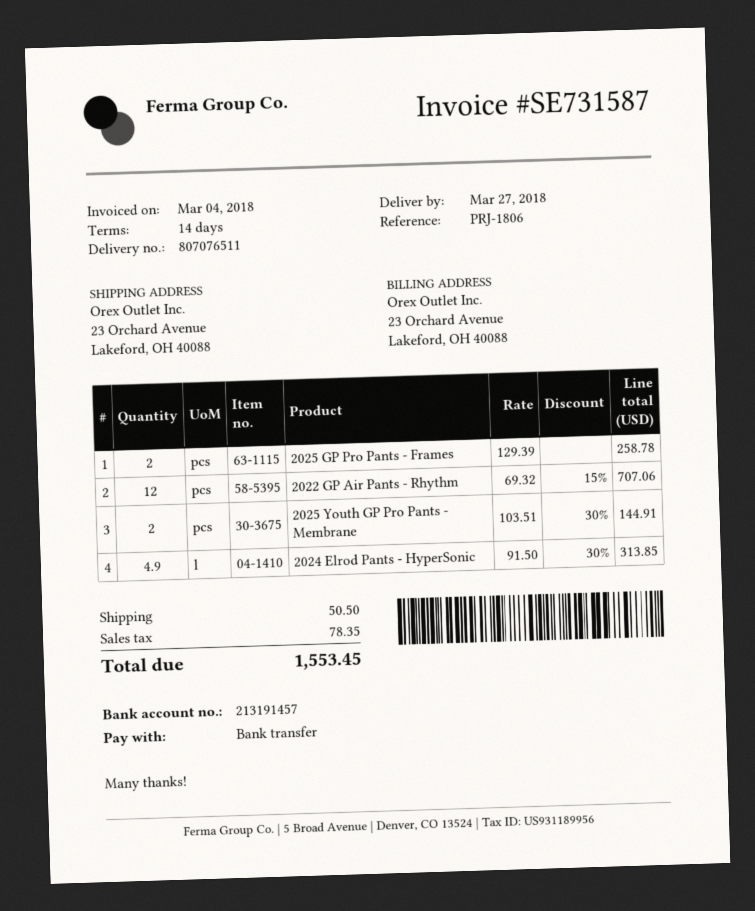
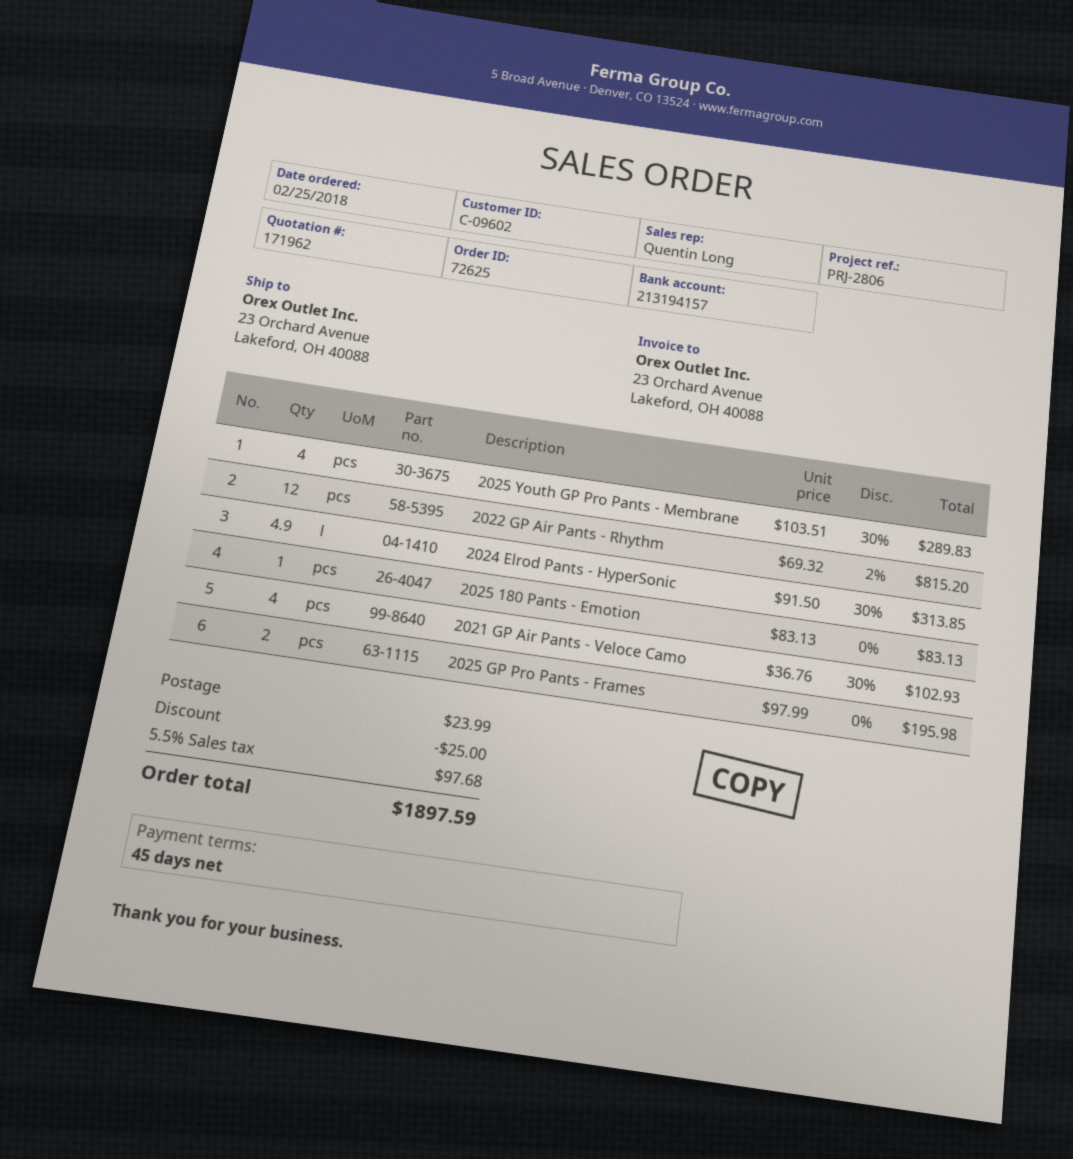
payment terms: 14 days -> 45 days
reference: PRJ-1806 -> PRJ-2806
bank account: 213191457 -> 213194157
2025 GP Pro Pants - Frames: 2 x 129.39 = 258.78 -> 2 x 97.99 = 195.98
2022 GP Air Pants - Rhythm: 12 x 69.32 - 15% = 707.06 -> 12 x 69.32 - 2% = 815.20
2025 Youth GP Pro Pants - Membrane: 2 x 103.51 - 30% = 144.91 -> 4 x 103.51 - 30% = 289.83
2025 180 Pants - Emotion: none -> 1 x 83.13 = 83.13
2021 GP Air Pants - Veloce Camo: none -> 4 x 36.76 - 30% = 102.93
discount: none -> 25.00
shipping: 50.50 -> 23.99
tax: 78.35 -> 97.68
total: 1553.45 -> 1897.59

